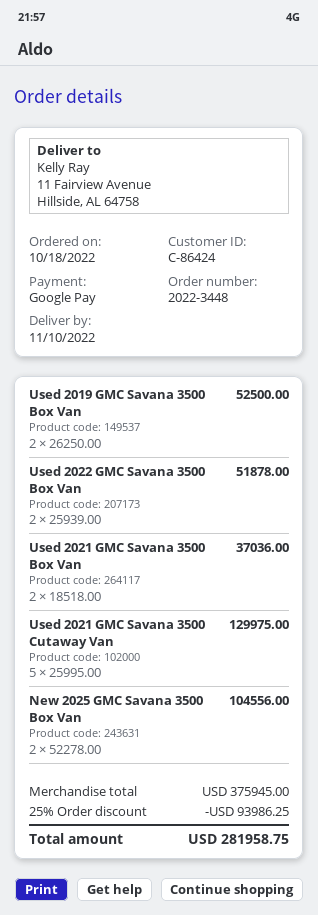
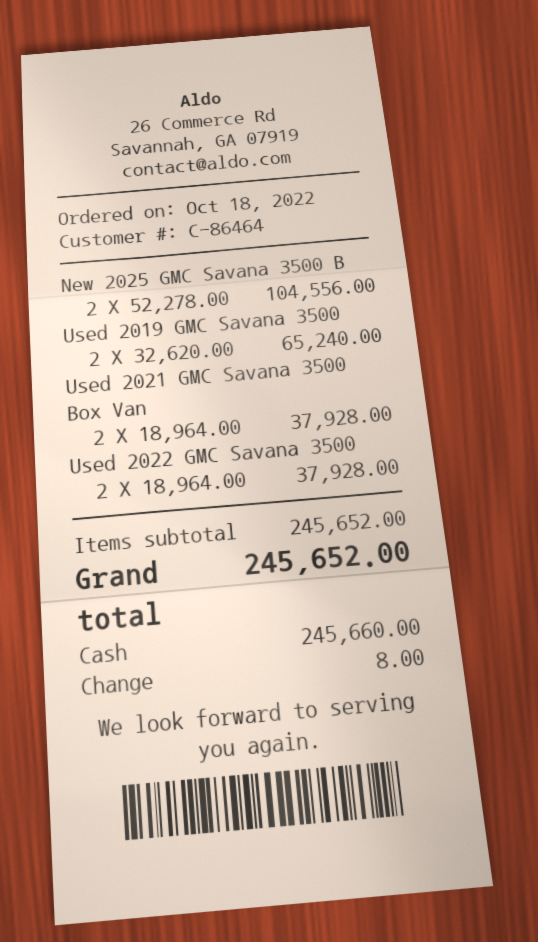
customer number: C-86424 -> C-86464
payment method: Google Pay -> cash
Used 2019 GMC Savana 3500 Box Van: 2 x 26250.00 = 52500.00 -> 2 x 32620.00 = 65240.00
Used 2022 GMC Savana 3500 Box Van: 2 x 25939.00 = 51878.00 -> 2 x 18964.00 = 37928.00
Used 2021 GMC Savana 3500 Box Van: 2 x 18518.00 = 37036.00 -> 2 x 18964.00 = 37928.00
Used 2021 GMC Savana 3500 Cutaway Van: 5 x 25995.00 = 129975.00 -> none
subtotal: 375945.00 -> 245652.00
discount: 25% = 93986.25 -> none
total: 281958.75 -> 245652.00

